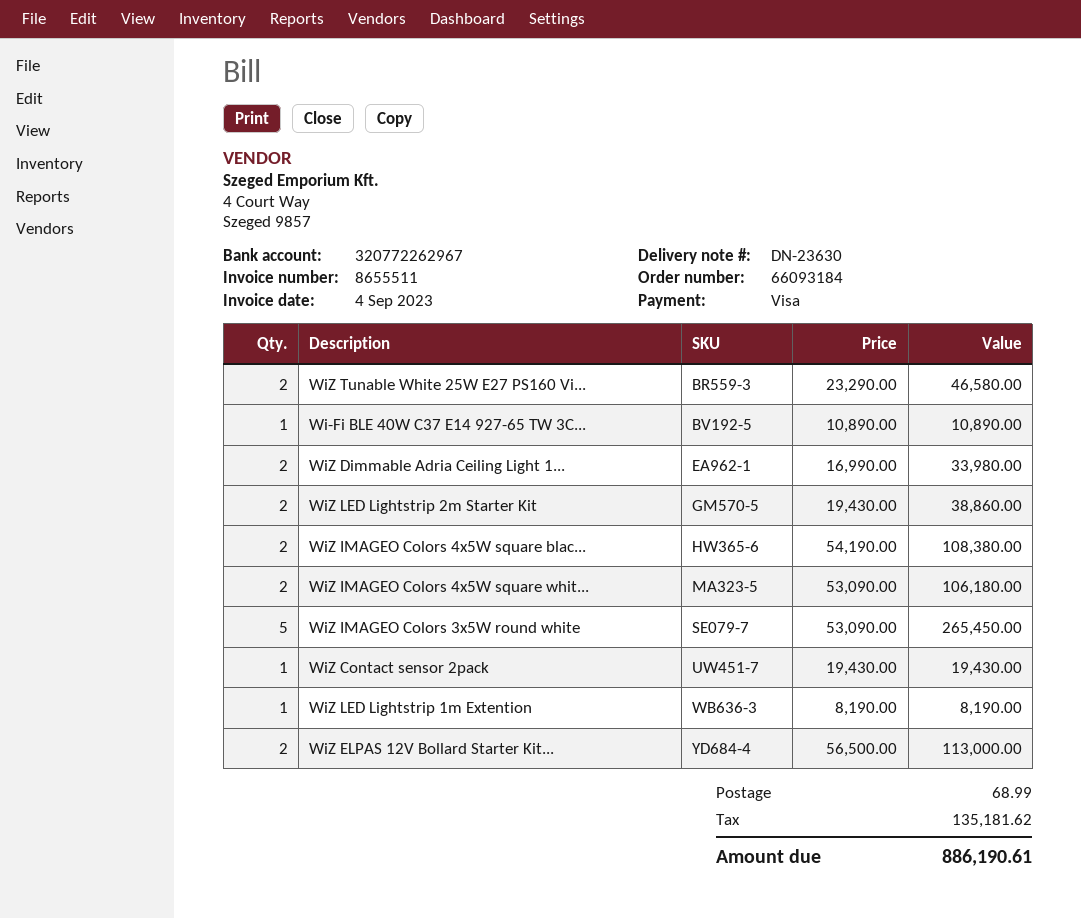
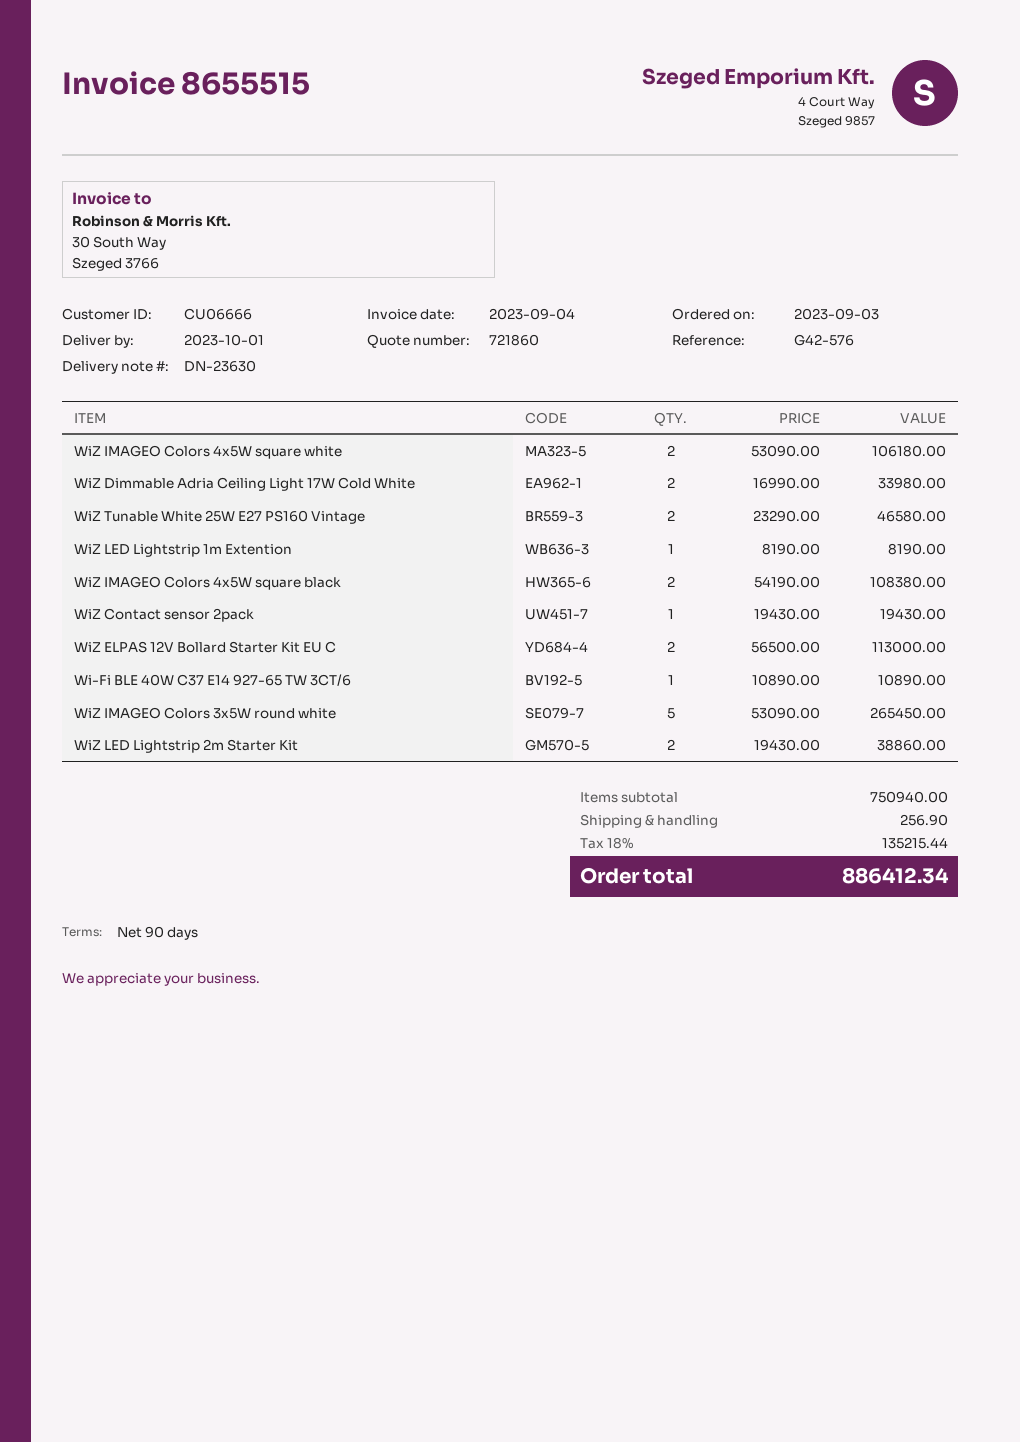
invoice number: 8655511 -> 8655515
shipping: 68.99 -> 256.90
tax: 135181.62 -> 135215.44
total: 886190.61 -> 886412.34

